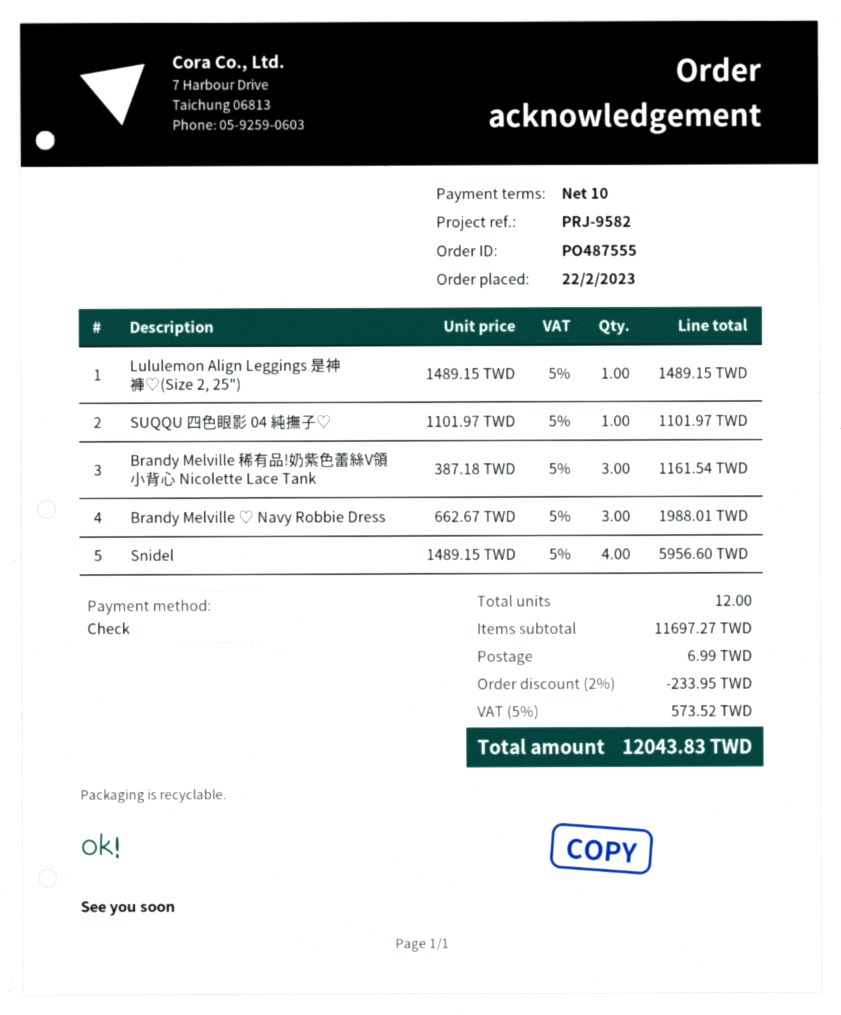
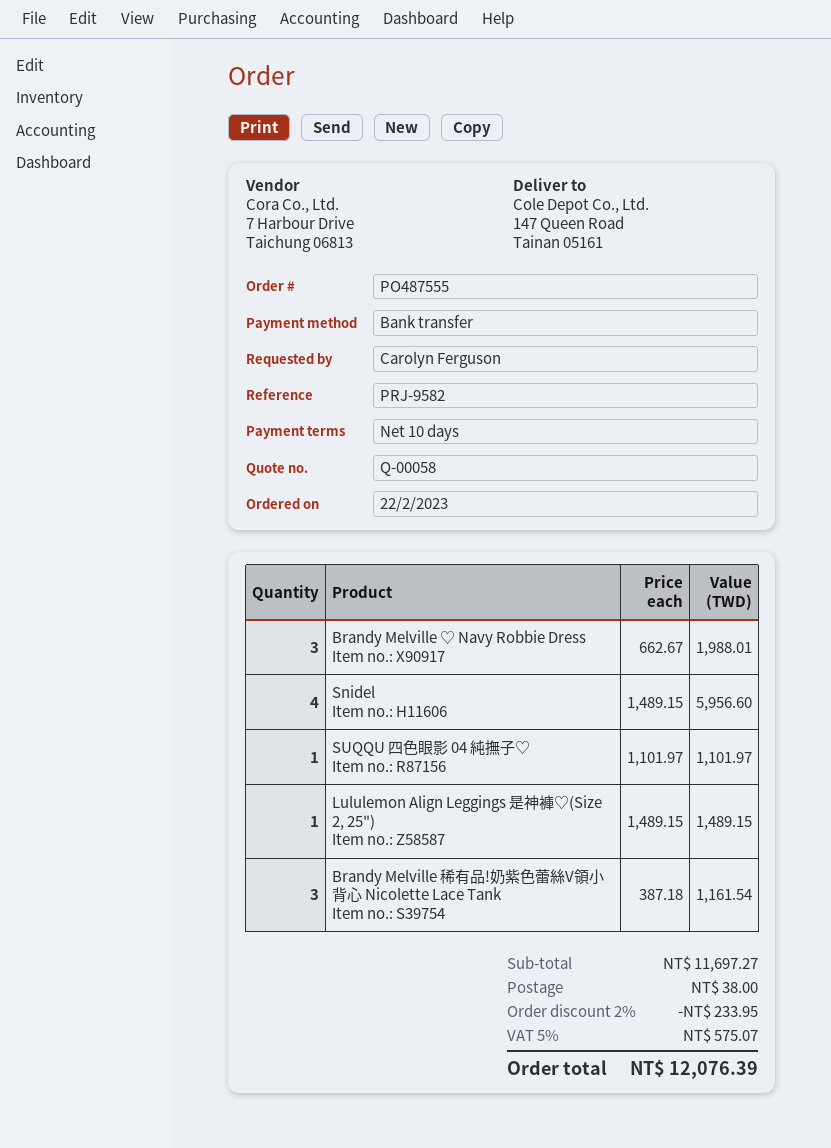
payment method: cheque -> bank transfer
shipping: 6.99 -> 38.00
tax: 5% = 573.52 -> 5% = 575.07
total: 12043.83 -> 12076.39

